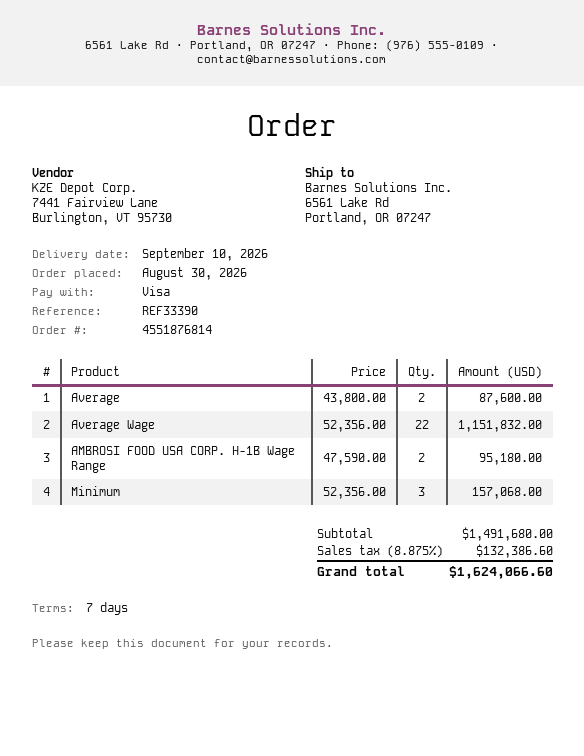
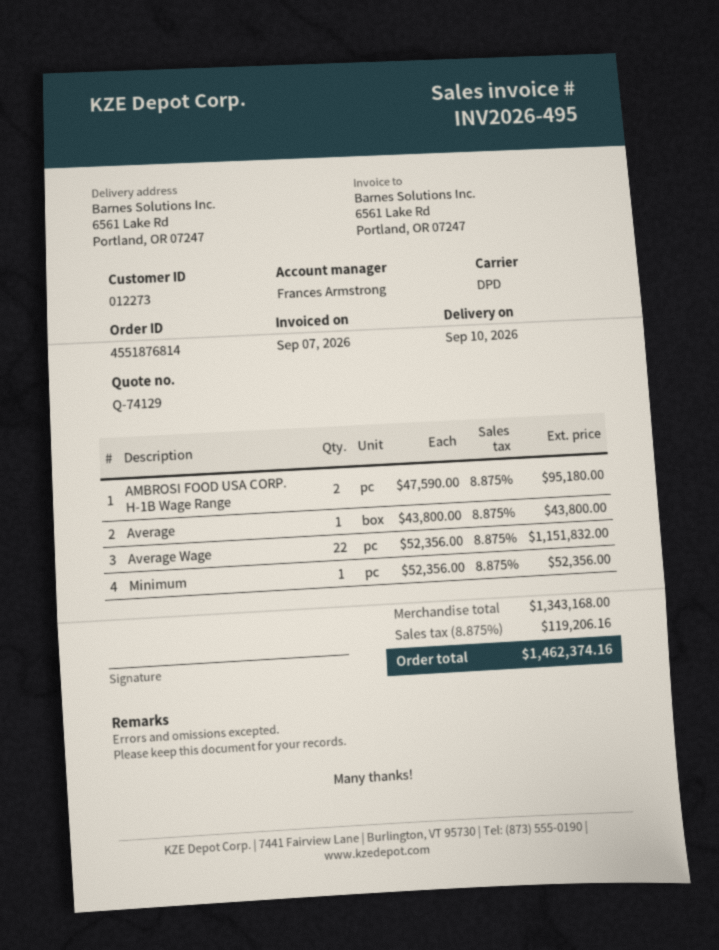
Average: 2 x 43800.00 = 87600.00 -> 1 x 43800.00 = 43800.00
Minimum: 3 x 52356.00 = 157068.00 -> 1 x 52356.00 = 52356.00
subtotal: 1491680.00 -> 1343168.00
tax: 8.875% = 132386.60 -> 8.875% = 119206.16
total: 1624066.60 -> 1462374.16

